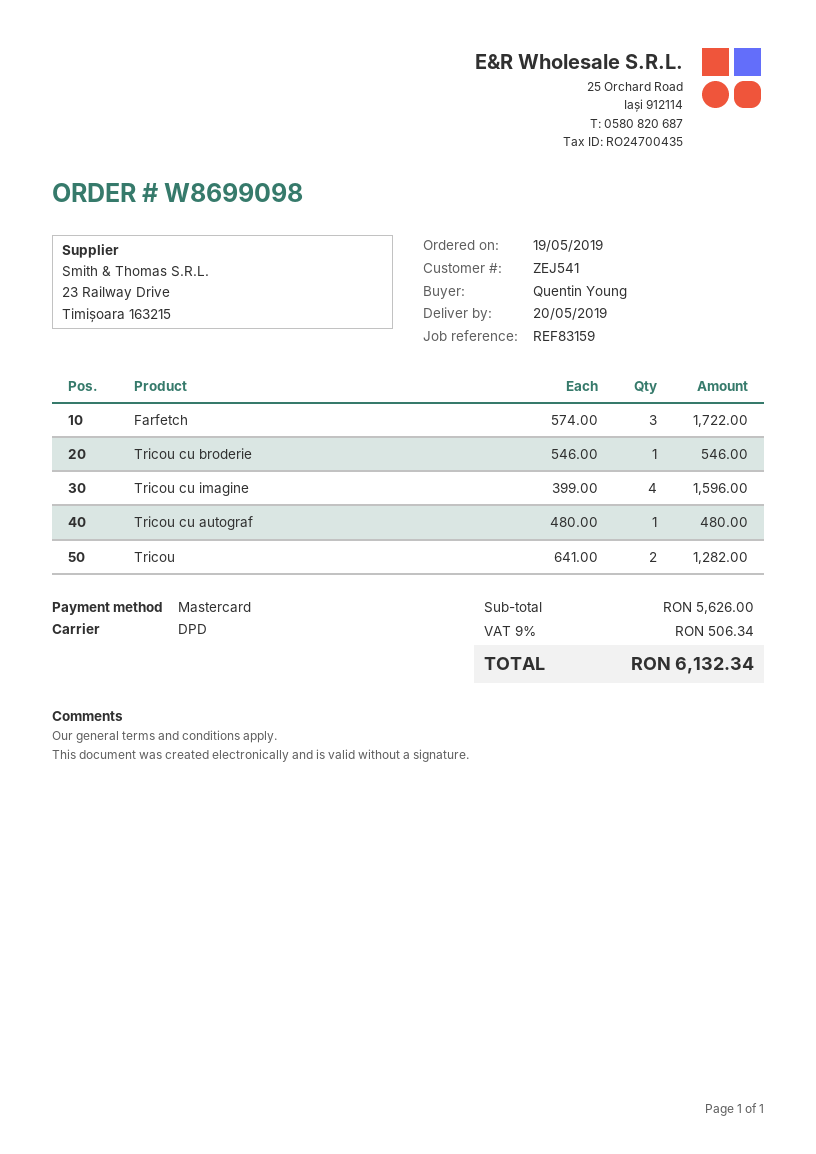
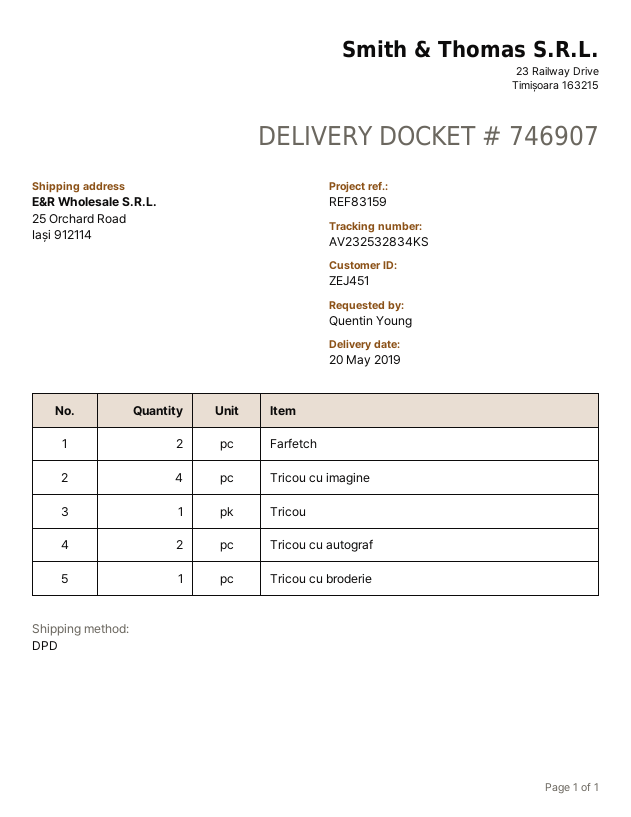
customer number: ZEJ541 -> ZEJ451
Farfetch: 3 -> 2
Tricou cu autograf: 1 -> 2
Tricou: 2 -> 1

